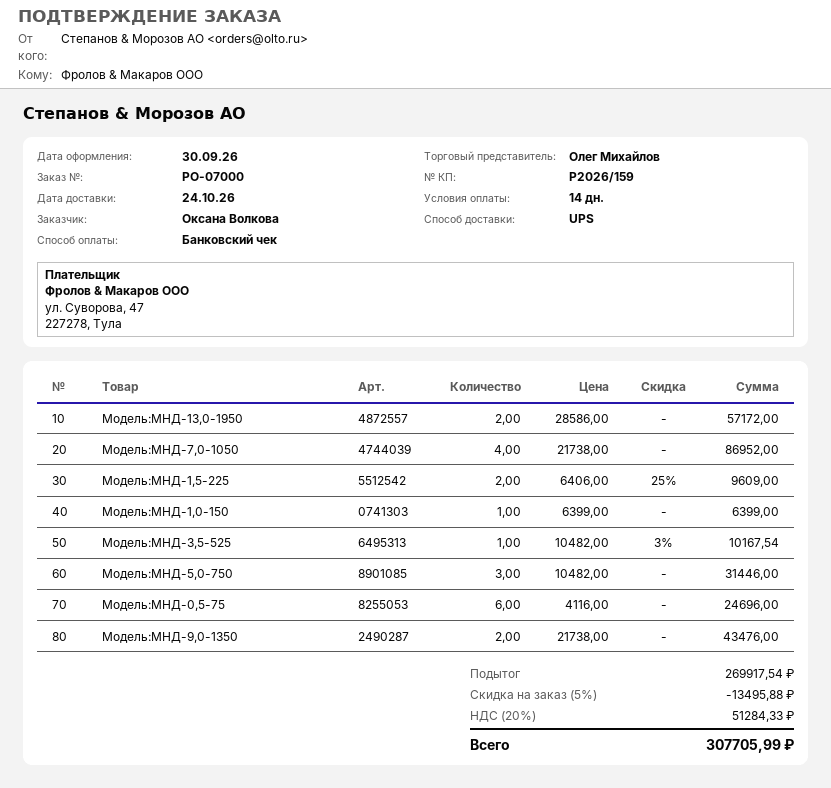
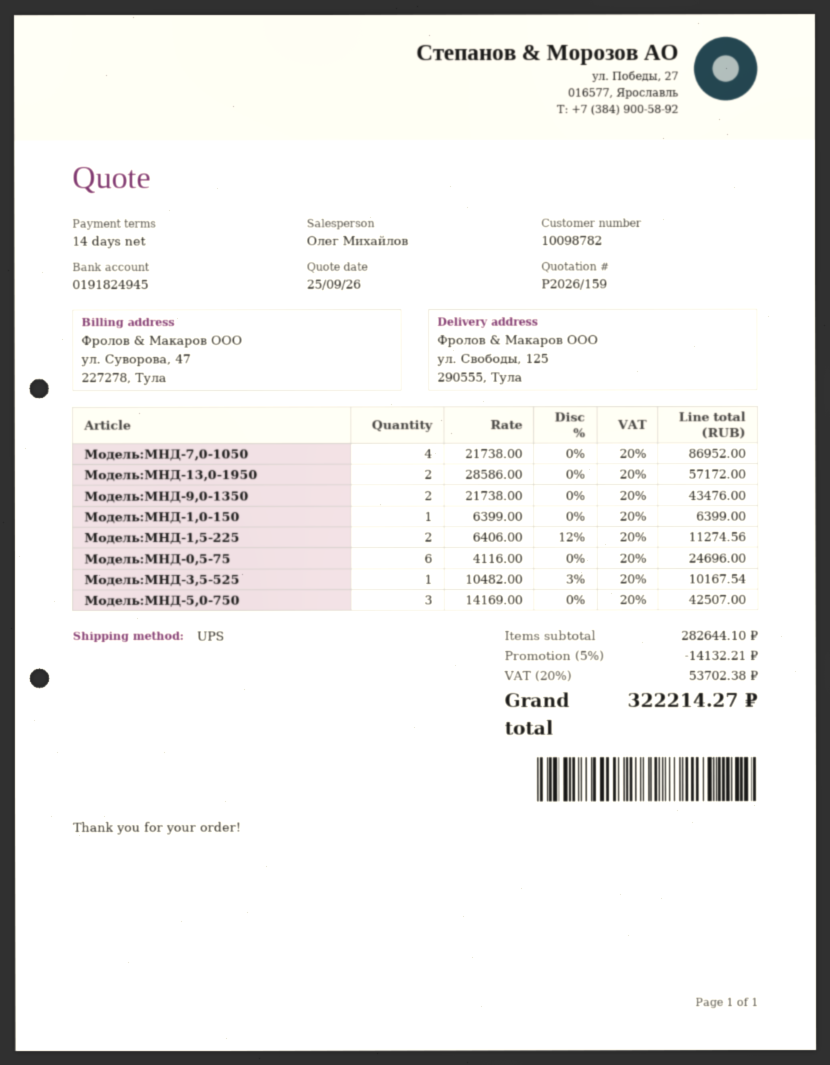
Модель:МНД-1,5-225: 2 x 6406.00 - 25% = 9609.00 -> 2 x 6406.00 - 12% = 11274.56
Модель:МНД-5,0-750: 3 x 10482.00 = 31446.00 -> 3 x 14169.00 = 42507.00
subtotal: 269917.54 -> 282644.10
discount: 5% = 13495.88 -> 5% = 14132.21
tax: 20% = 51284.33 -> 20% = 53702.38
total: 307705.99 -> 322214.27

